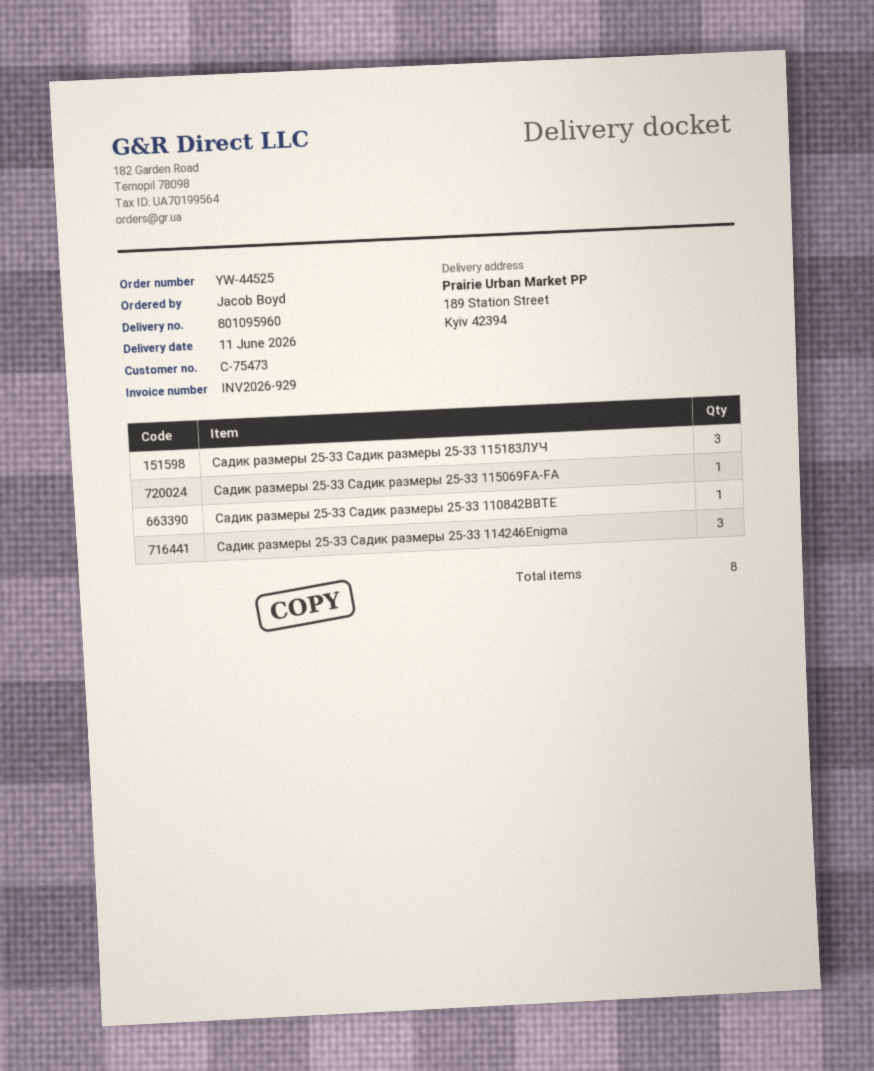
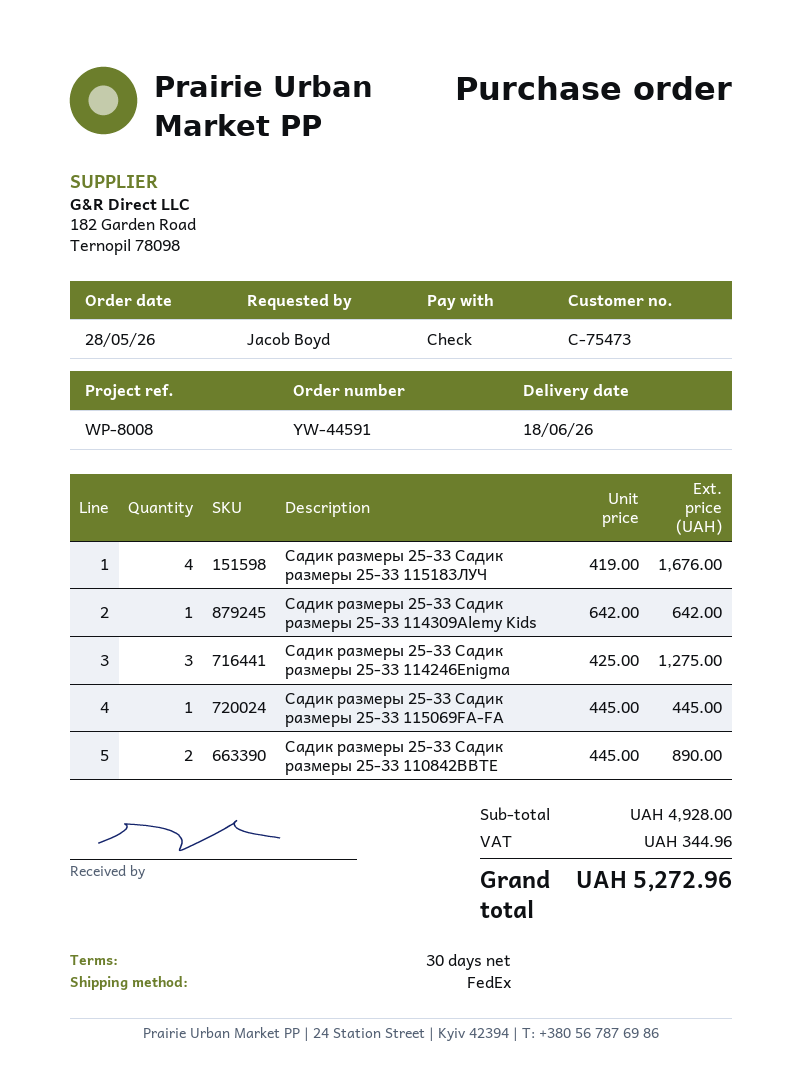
order number: YW-44525 -> YW-44591
delivery date: 2026-06-11 -> 2026-06-18
Садик размеры 25-33 Садик размеры 25-33 115183ЛУЧ: 3 -> 4
Садик размеры 25-33 Садик размеры 25-33 110842ВВТЕ: 1 -> 2
Садик размеры 25-33 Садик размеры 25-33 114309Alemy Kids: none -> 1

